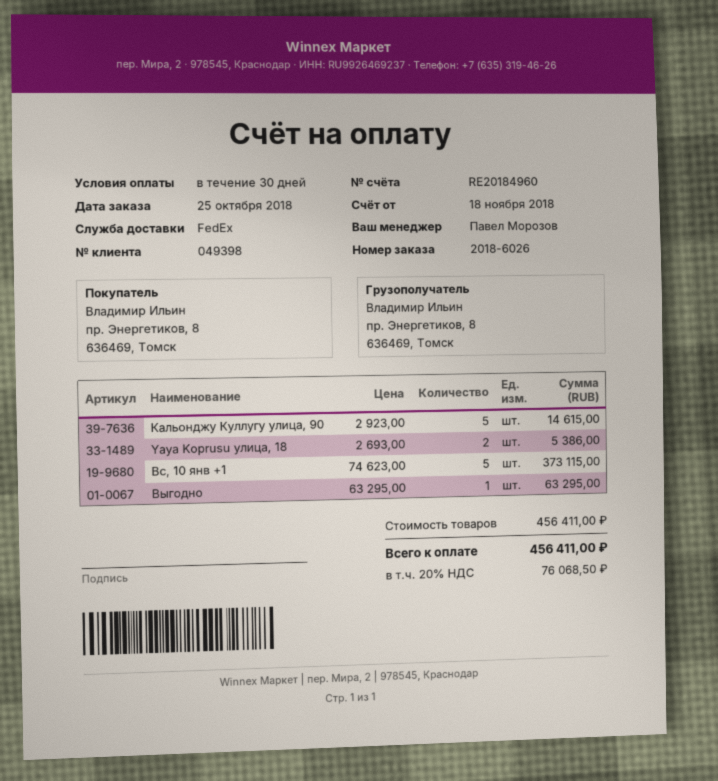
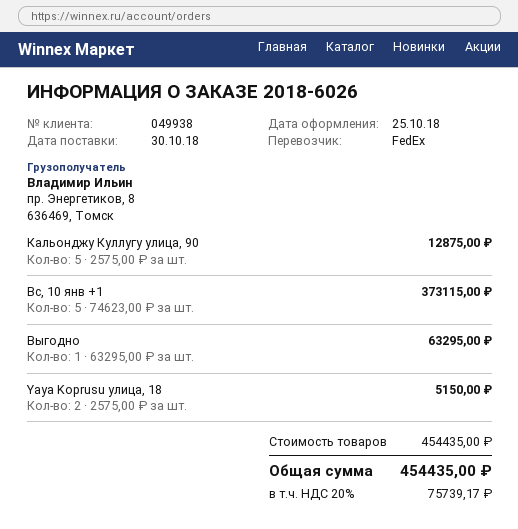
customer number: 049398 -> 049938
Кальонджу Куллугу улица, 90: 5 x 2923.00 = 14615.00 -> 5 x 2575.00 = 12875.00
Yaya Koprusu улица, 18: 2 x 2693.00 = 5386.00 -> 2 x 2575.00 = 5150.00
subtotal: 456411.00 -> 454435.00
tax: 20% = 76068.50 -> 20% = 75739.17
total: 456411.00 -> 454435.00

